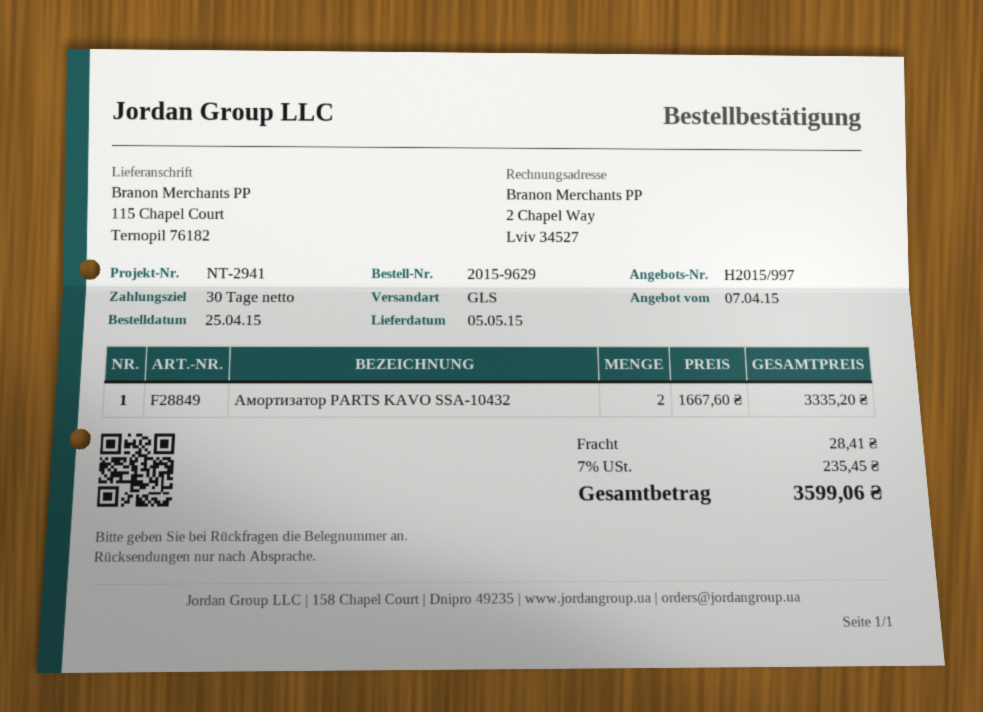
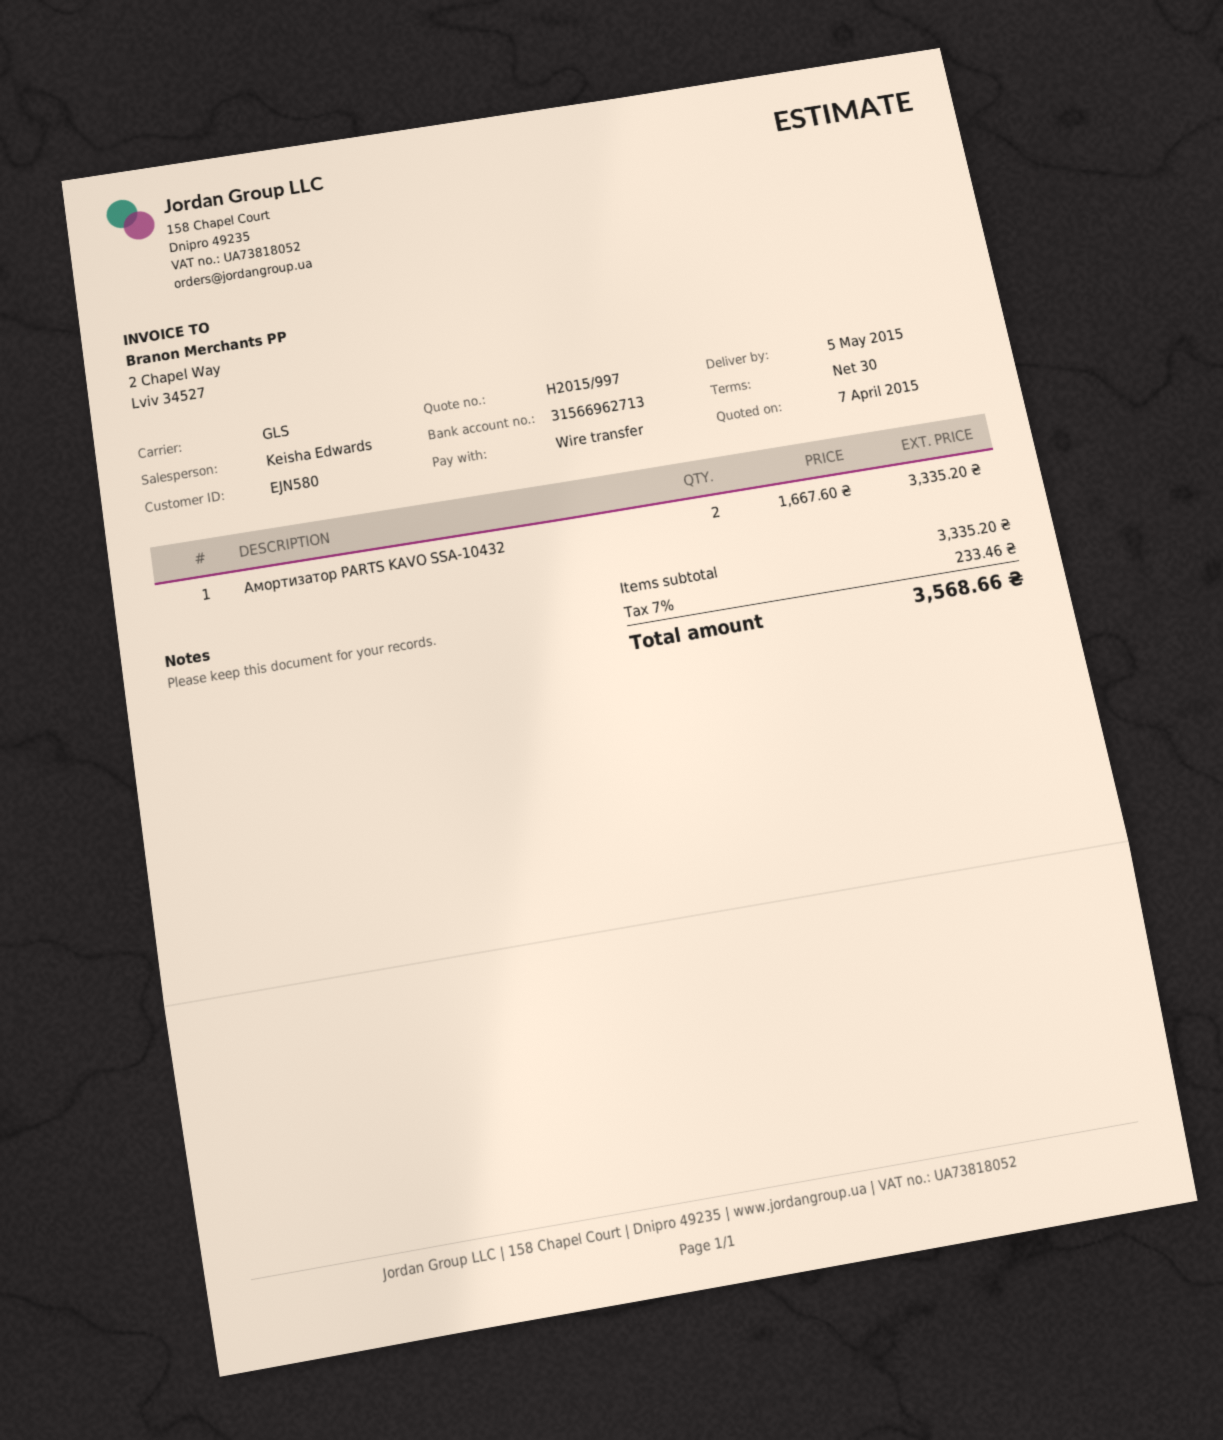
shipping: 28.41 -> none
tax: 7% = 235.45 -> 7% = 233.46
total: 3599.06 -> 3568.66

